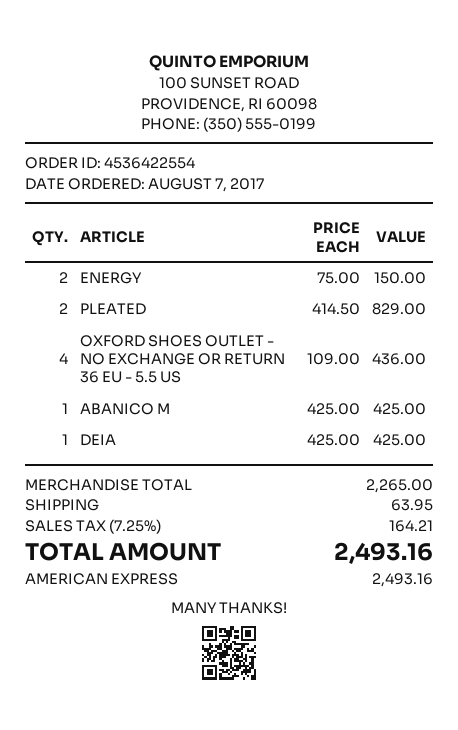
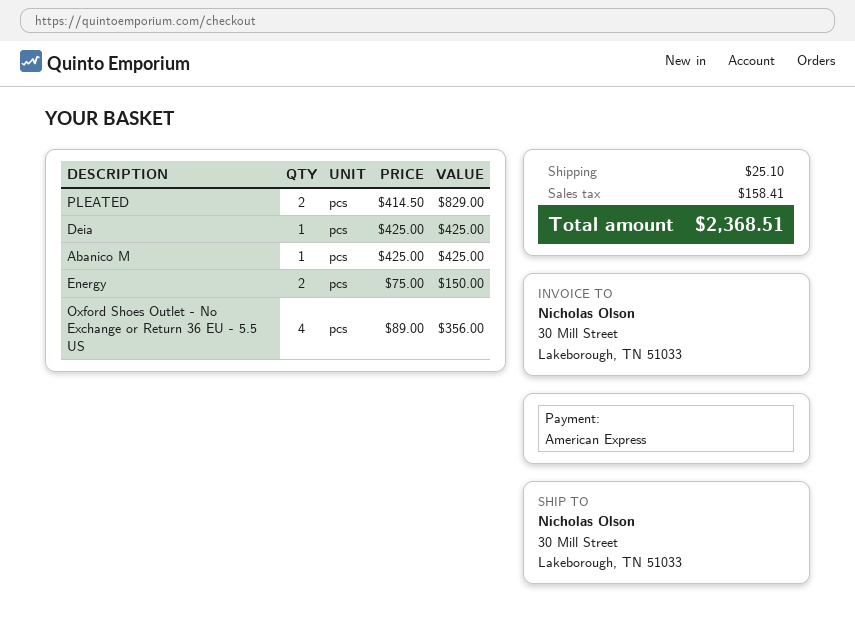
OXFORD SHOES OUTLET - NO EXCHANGE OR RETURN 36 EU - 5.5 US: 4 x 109.00 = 436.00 -> 4 x 89.00 = 356.00
shipping: 63.95 -> 25.10
tax: 164.21 -> 158.41
total: 2493.16 -> 2368.51

